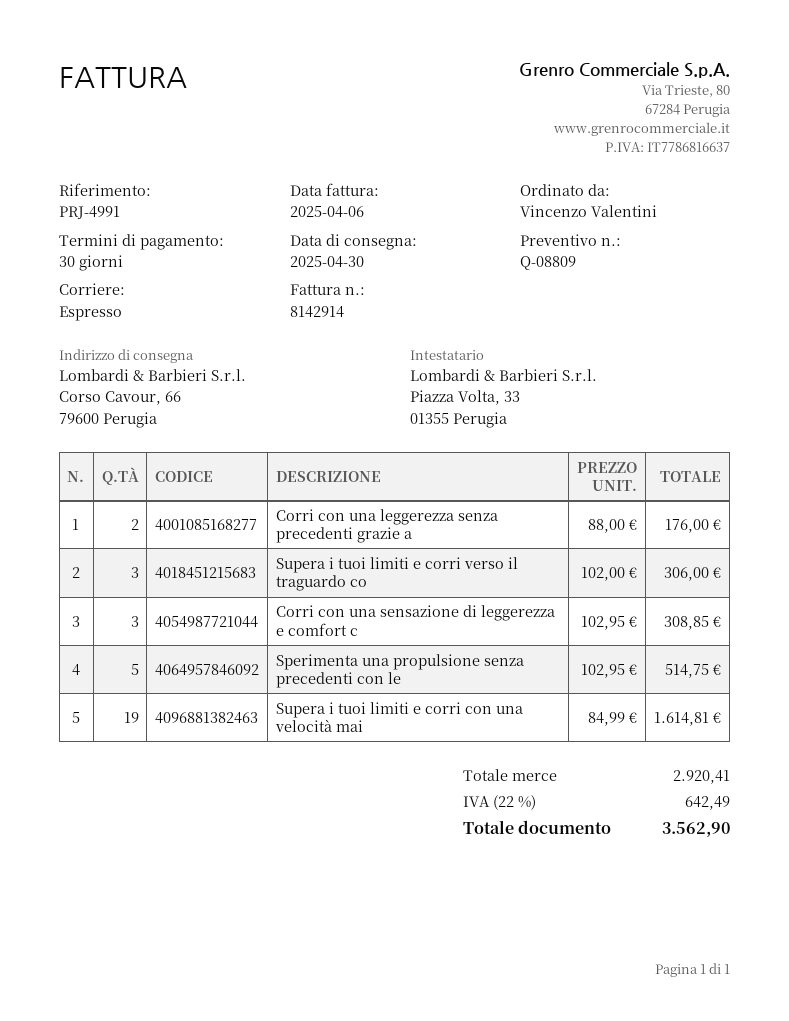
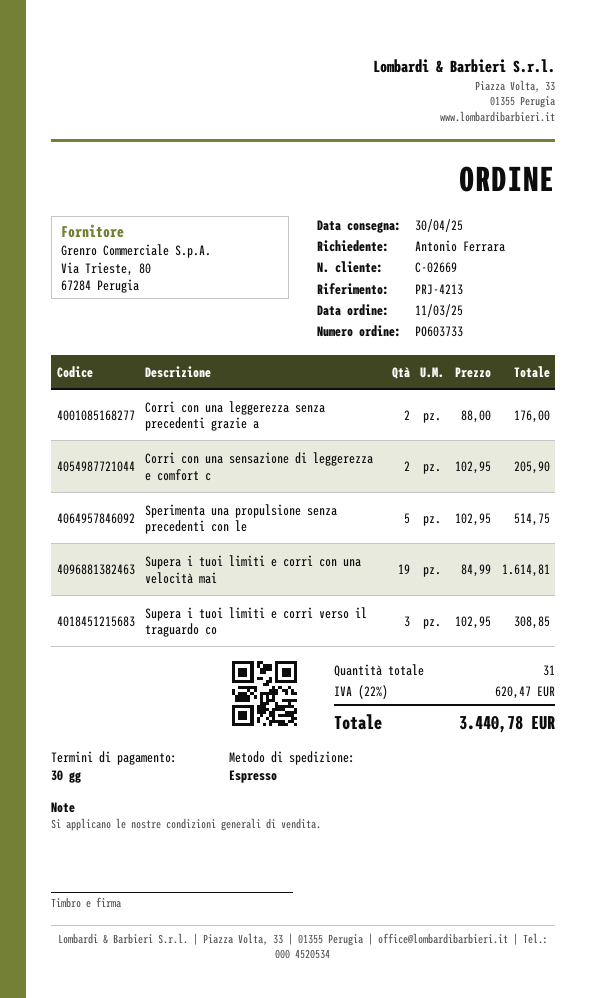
reference: PRJ-4991 -> PRJ-4213
ordered by: Vincenzo Valentini -> Antonio Ferrara
Supera i tuoi limiti e corri verso il traguardo co: 3 x 102.00 = 306.00 -> 3 x 102.95 = 308.85
Corri con una sensazione di leggerezza e comfort c: 3 x 102.95 = 308.85 -> 2 x 102.95 = 205.90
tax: 22% = 642.49 -> 22% = 620.47
total: 3562.90 -> 3440.78

